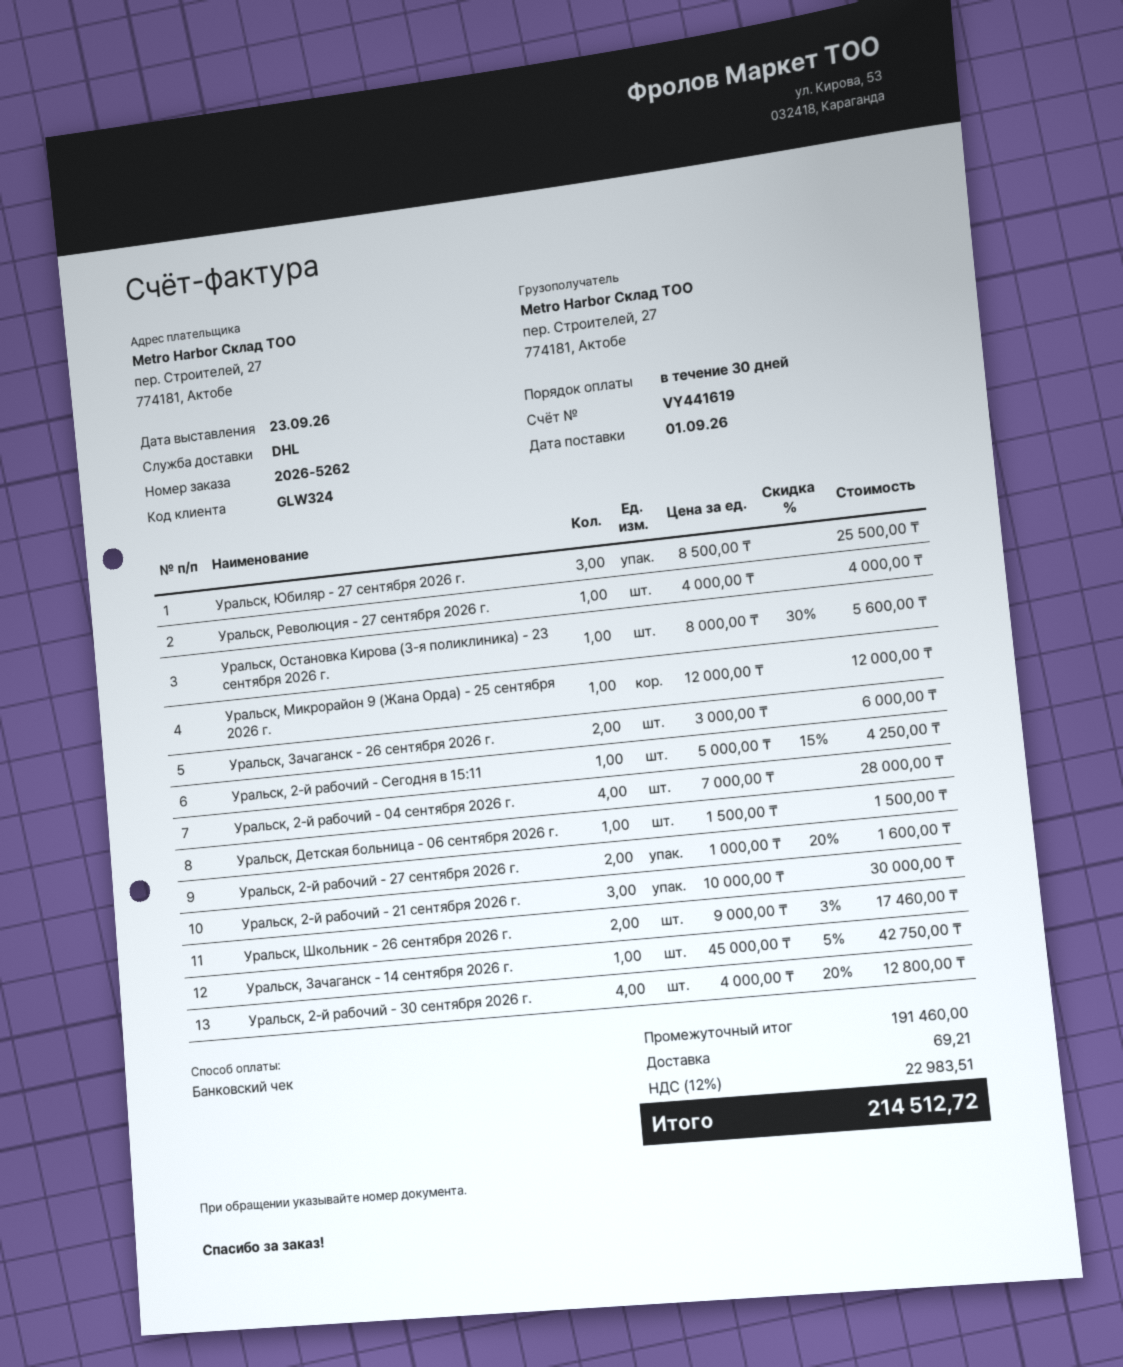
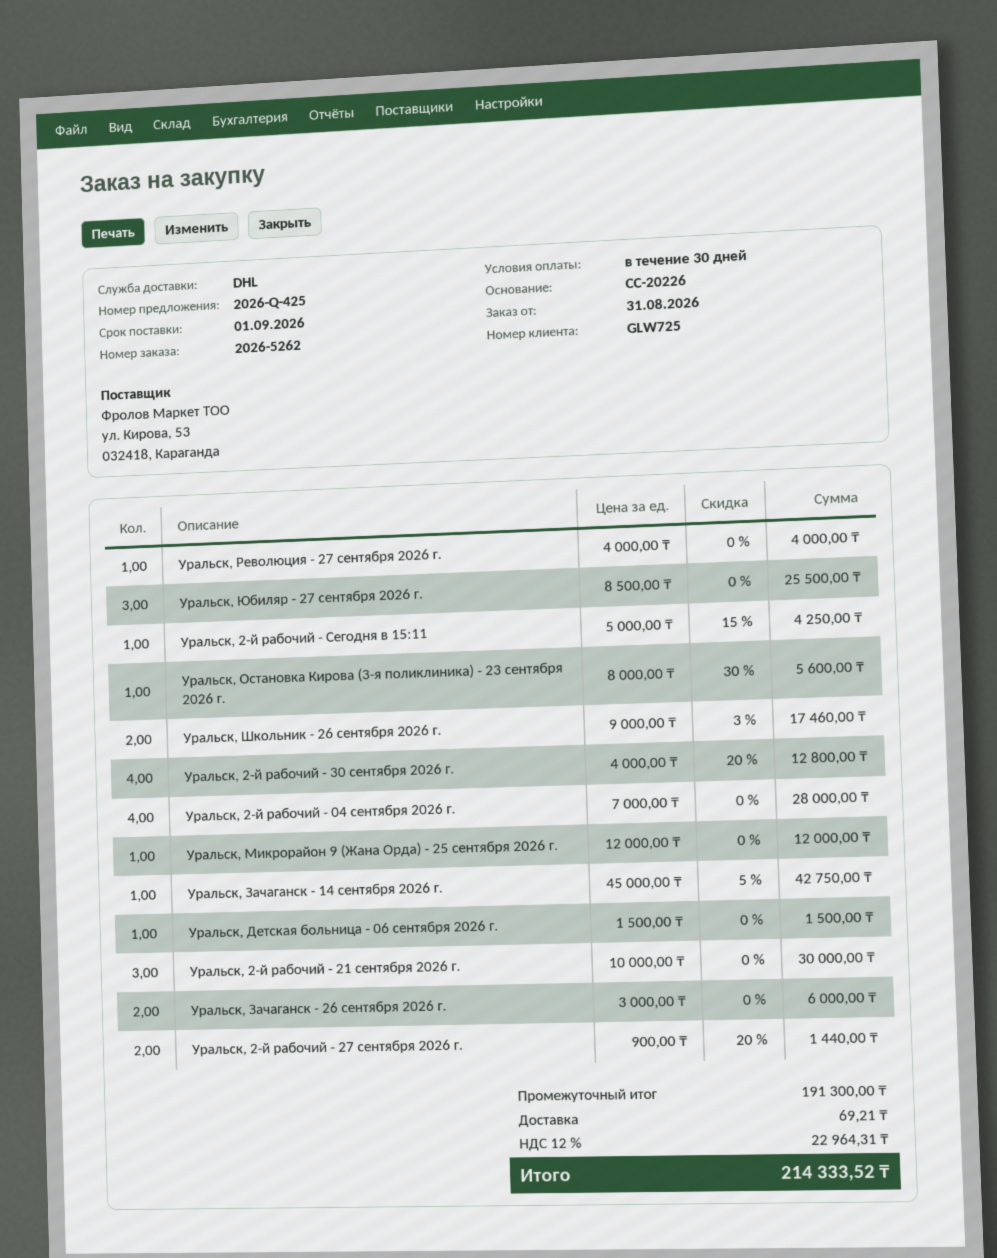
customer number: GLW324 -> GLW725
Уральск, 2-й рабочий - 27 сентября 2026 г.: 2 x 1000.00 - 20% = 1600.00 -> 2 x 900.00 - 20% = 1440.00
subtotal: 191460.00 -> 191300.00
tax: 12% = 22983.51 -> 12% = 22964.31
total: 214512.72 -> 214333.52

